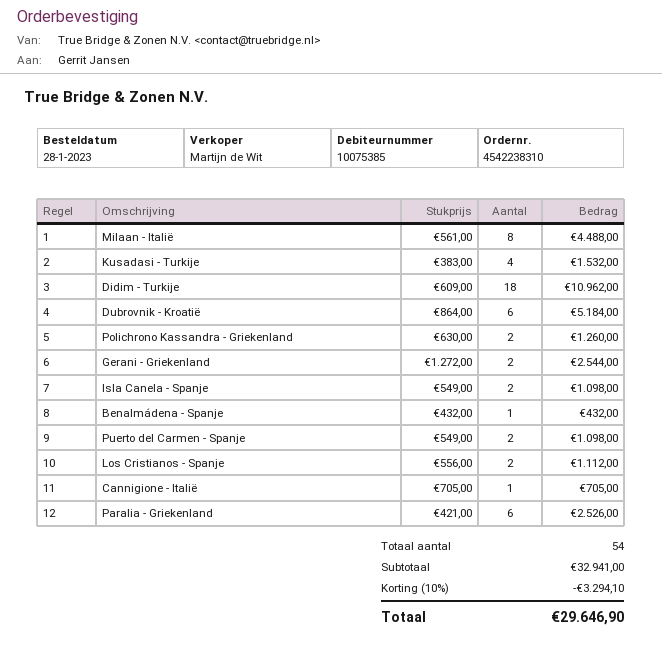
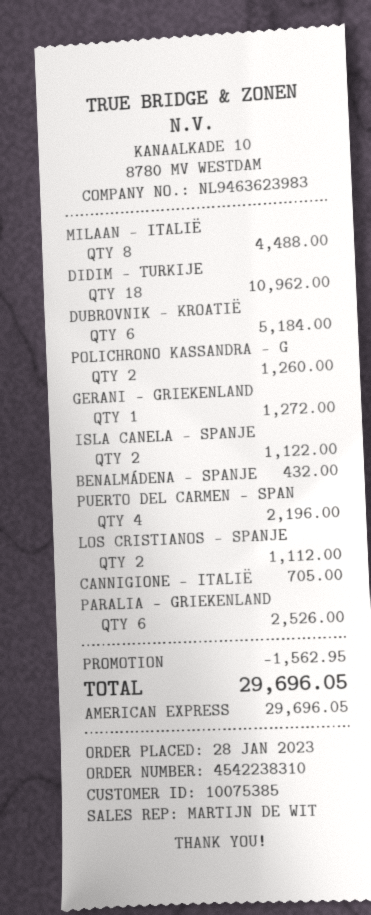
Kusadasi - Turkije: 4 for 1532.00 -> none
Gerani - Griekenland: 2 for 2544.00 -> 1 for 1272.00
Isla Canela - Spanje: 2 for 1098.00 -> 2 for 1122.00
Puerto del Carmen - Spanje: 2 for 1098.00 -> 4 for 2196.00
discount: 3294.10 -> 1562.95
total: 29646.90 -> 29696.05

